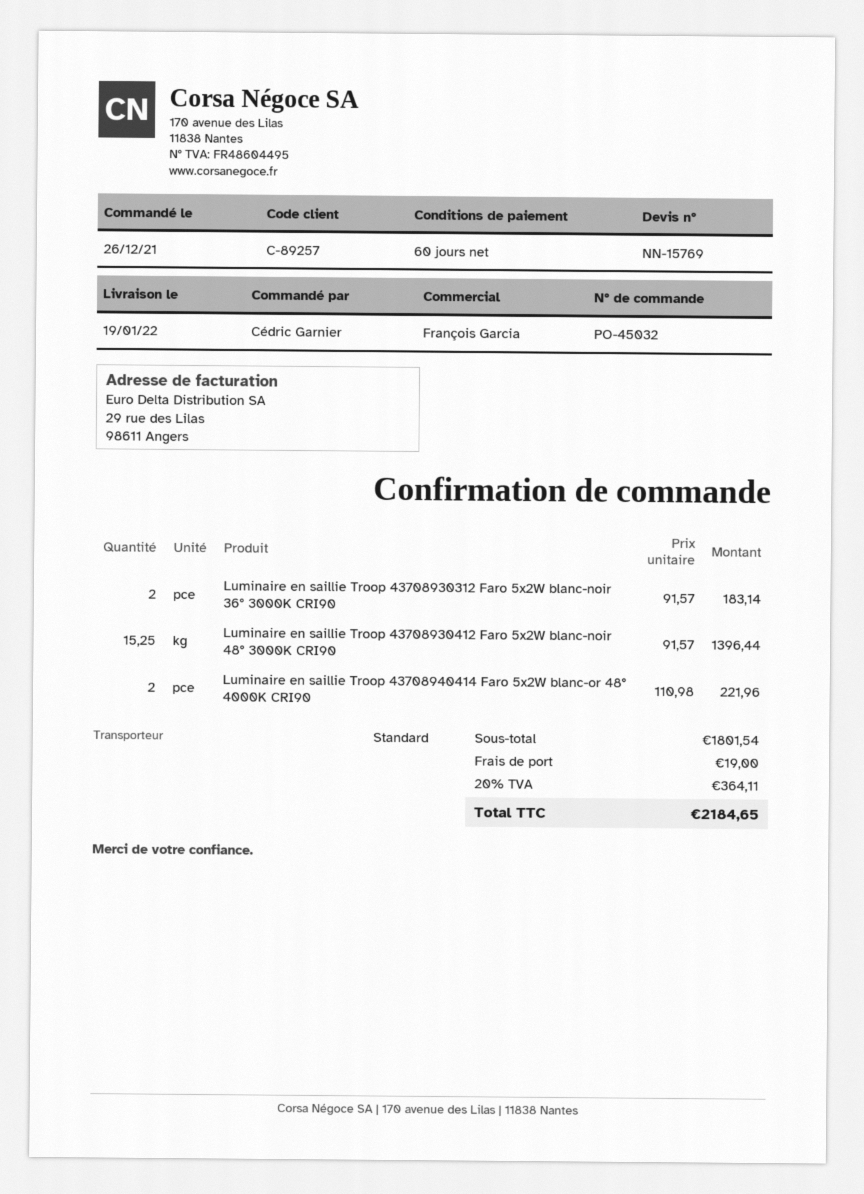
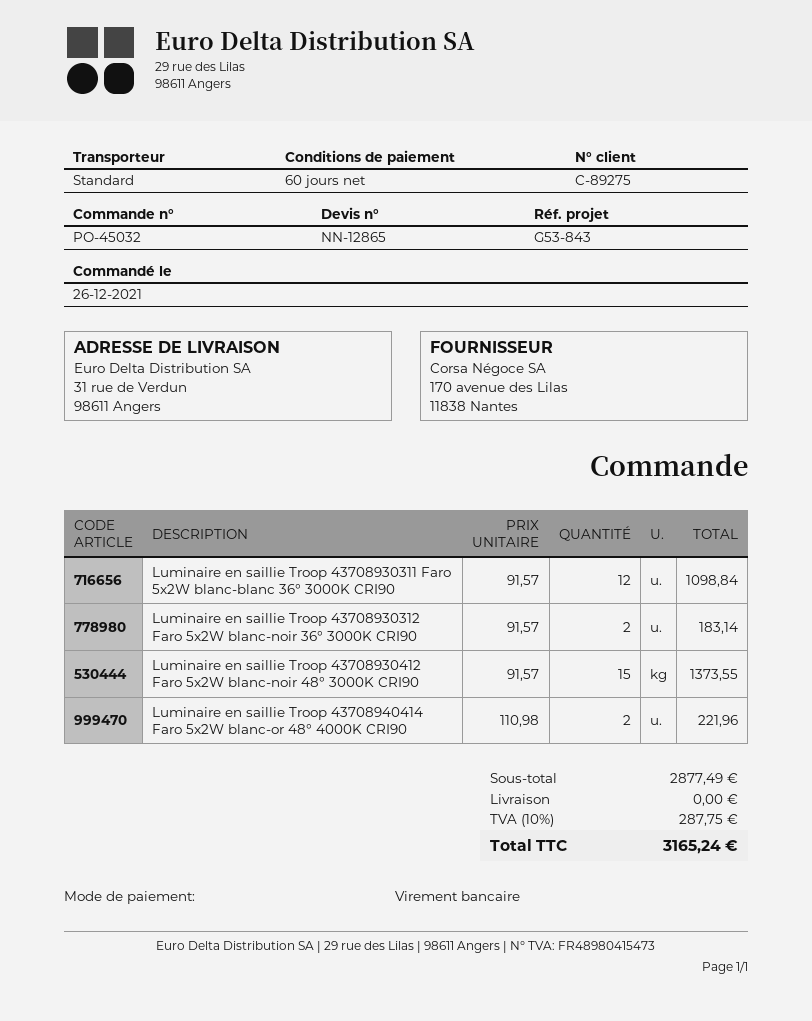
quote number: NN-15769 -> NN-12865
customer number: C-89257 -> C-89275
Luminaire en saillie Troop 43708930412 Faro 5x2W blanc-noir 48° 3000K CRI90: 15.25 x 91.57 = 1396.44 -> 15 x 91.57 = 1373.55
Luminaire en saillie Troop 43708930311 Faro 5x2W blanc-blanc 36° 3000K CRI90: none -> 12 x 91.57 = 1098.84
subtotal: 1801.54 -> 2877.49
shipping: 19.00 -> 0.00
tax: 20% = 364.11 -> 10% = 287.75
total: 2184.65 -> 3165.24

